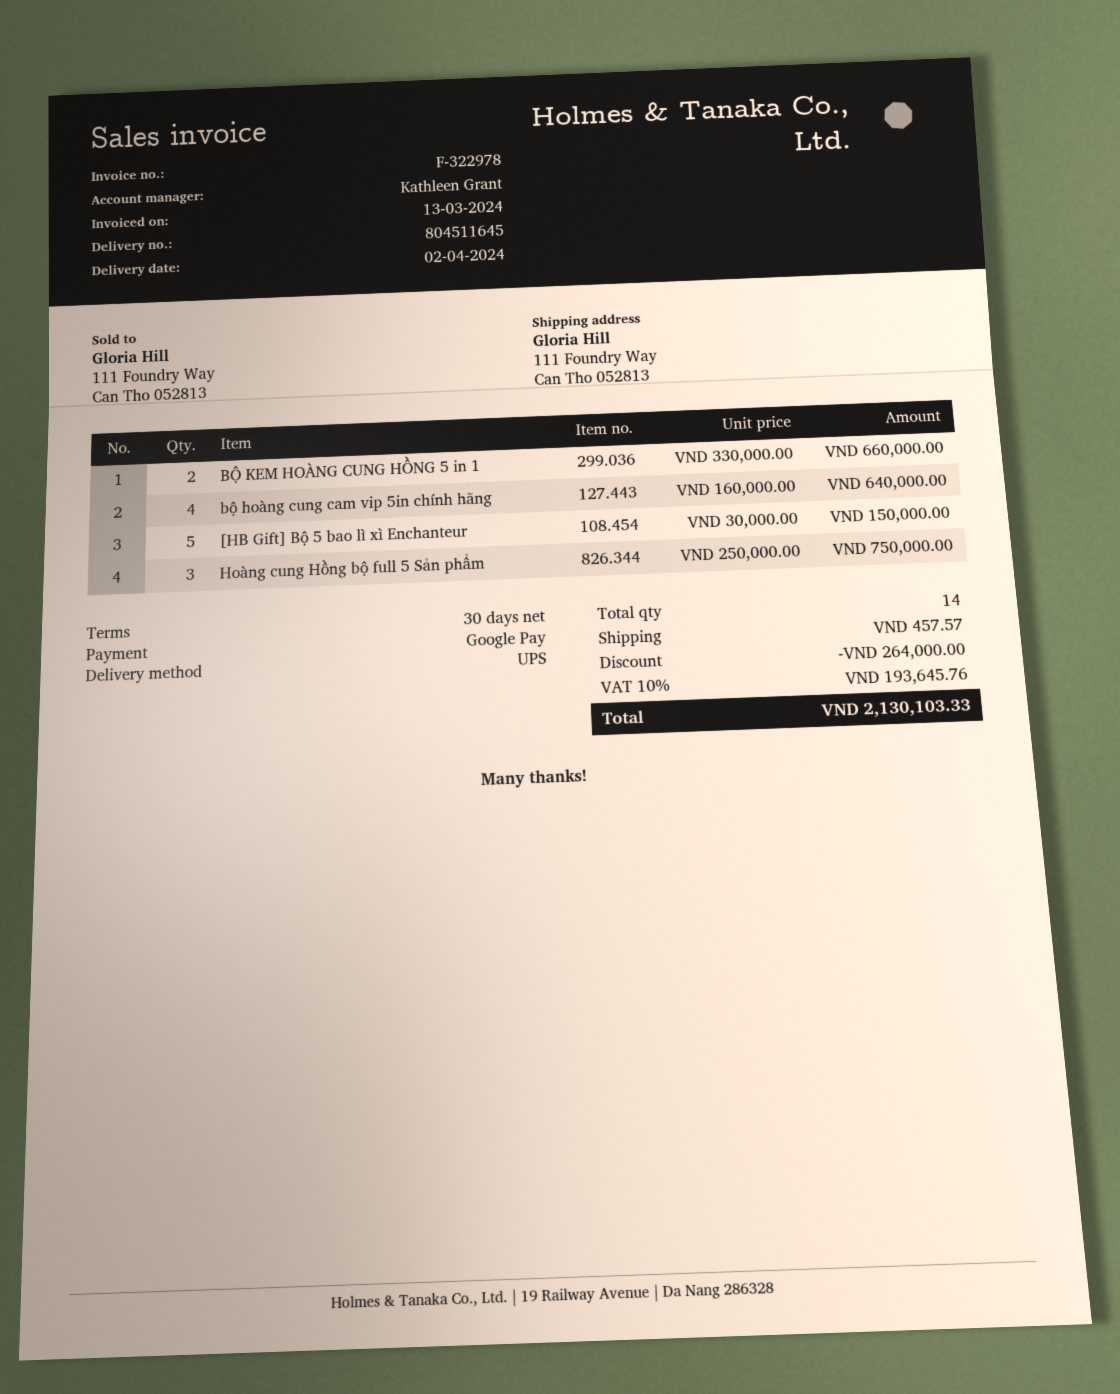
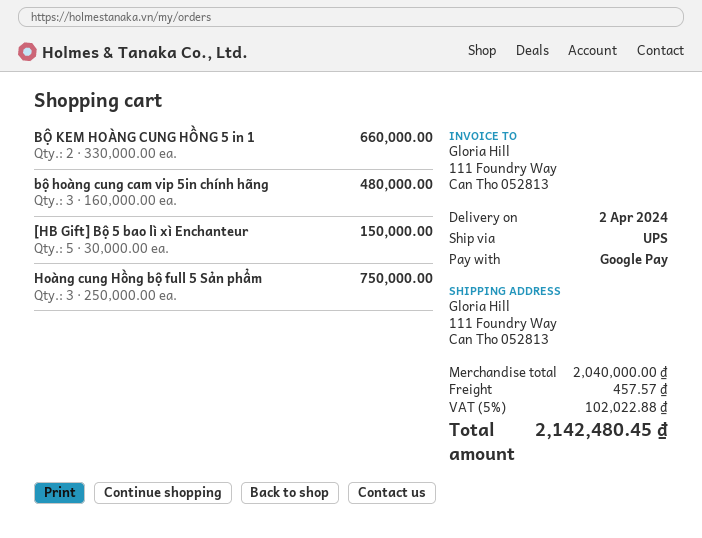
bộ hoàng cung cam vip 5in chính hãng: 4 x 160000.00 = 640000.00 -> 3 x 160000.00 = 480000.00
discount: 264000.00 -> none
tax: 10% = 193645.76 -> 5% = 102022.88
total: 2130103.33 -> 2142480.45

